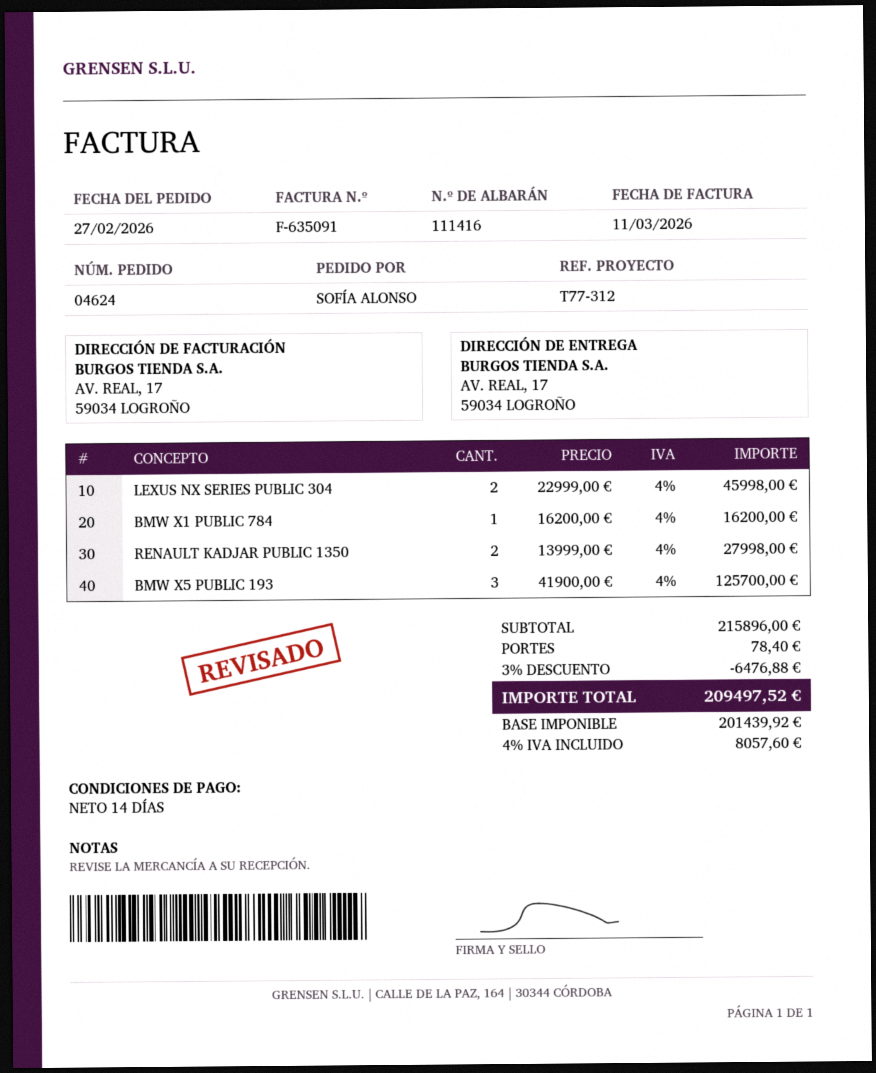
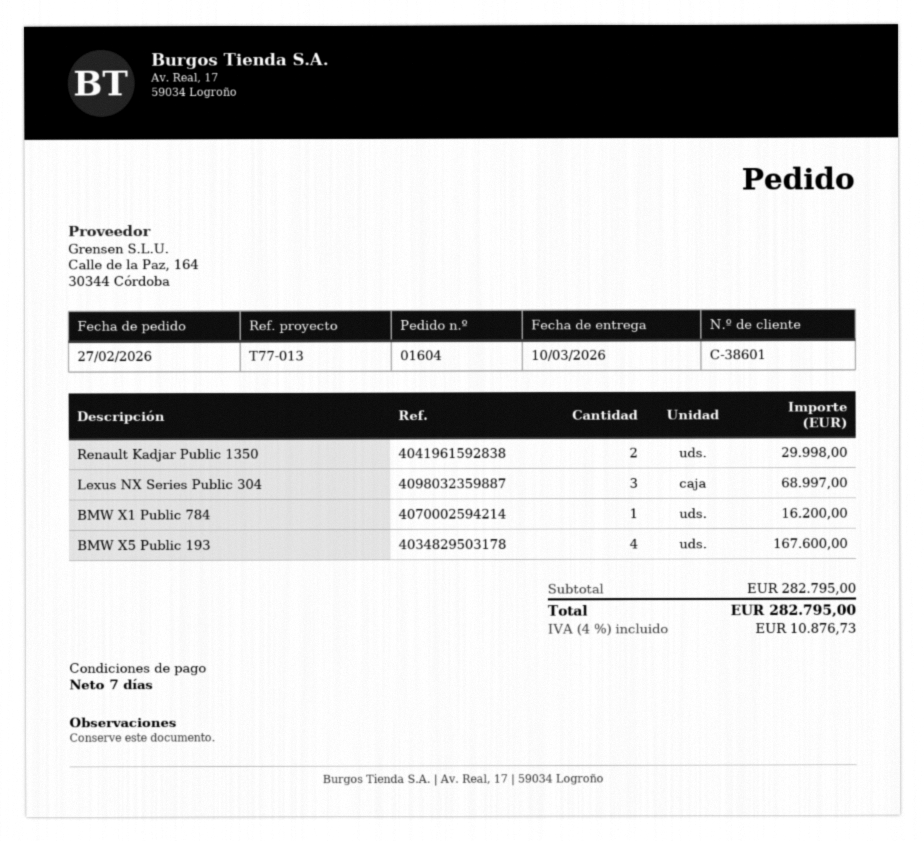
order number: 04624 -> 01604
payment terms: 14 days -> 7 days
reference: T77-312 -> T77-013
LEXUS NX SERIES PUBLIC 304: 2 for 45998.00 -> 3 for 68997.00
RENAULT KADJAR PUBLIC 1350: 2 for 27998.00 -> 2 for 29998.00
BMW X5 PUBLIC 193: 3 for 125700.00 -> 4 for 167600.00
subtotal: 215896.00 -> 282795.00
discount: 3% = 6476.88 -> none
shipping: 78.40 -> none
tax: 4% = 8057.60 -> 4% = 10876.73
total: 209497.52 -> 282795.00

